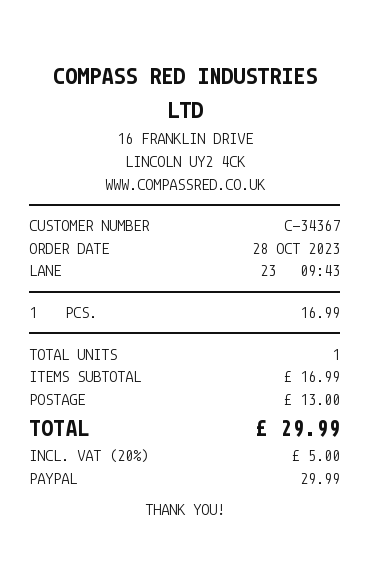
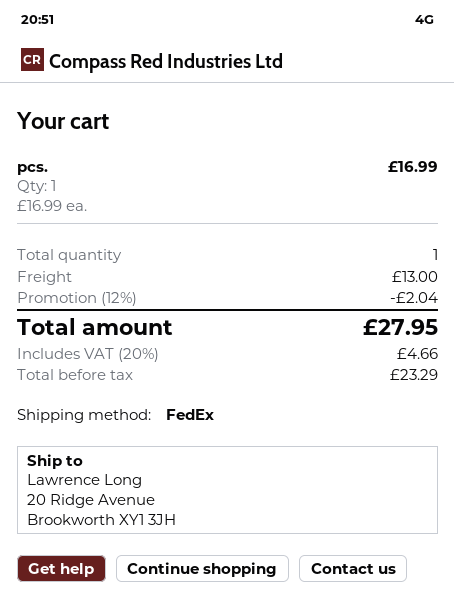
discount: none -> 12% = 2.04
tax: 20% = 5.00 -> 20% = 4.66
total: 29.99 -> 27.95

